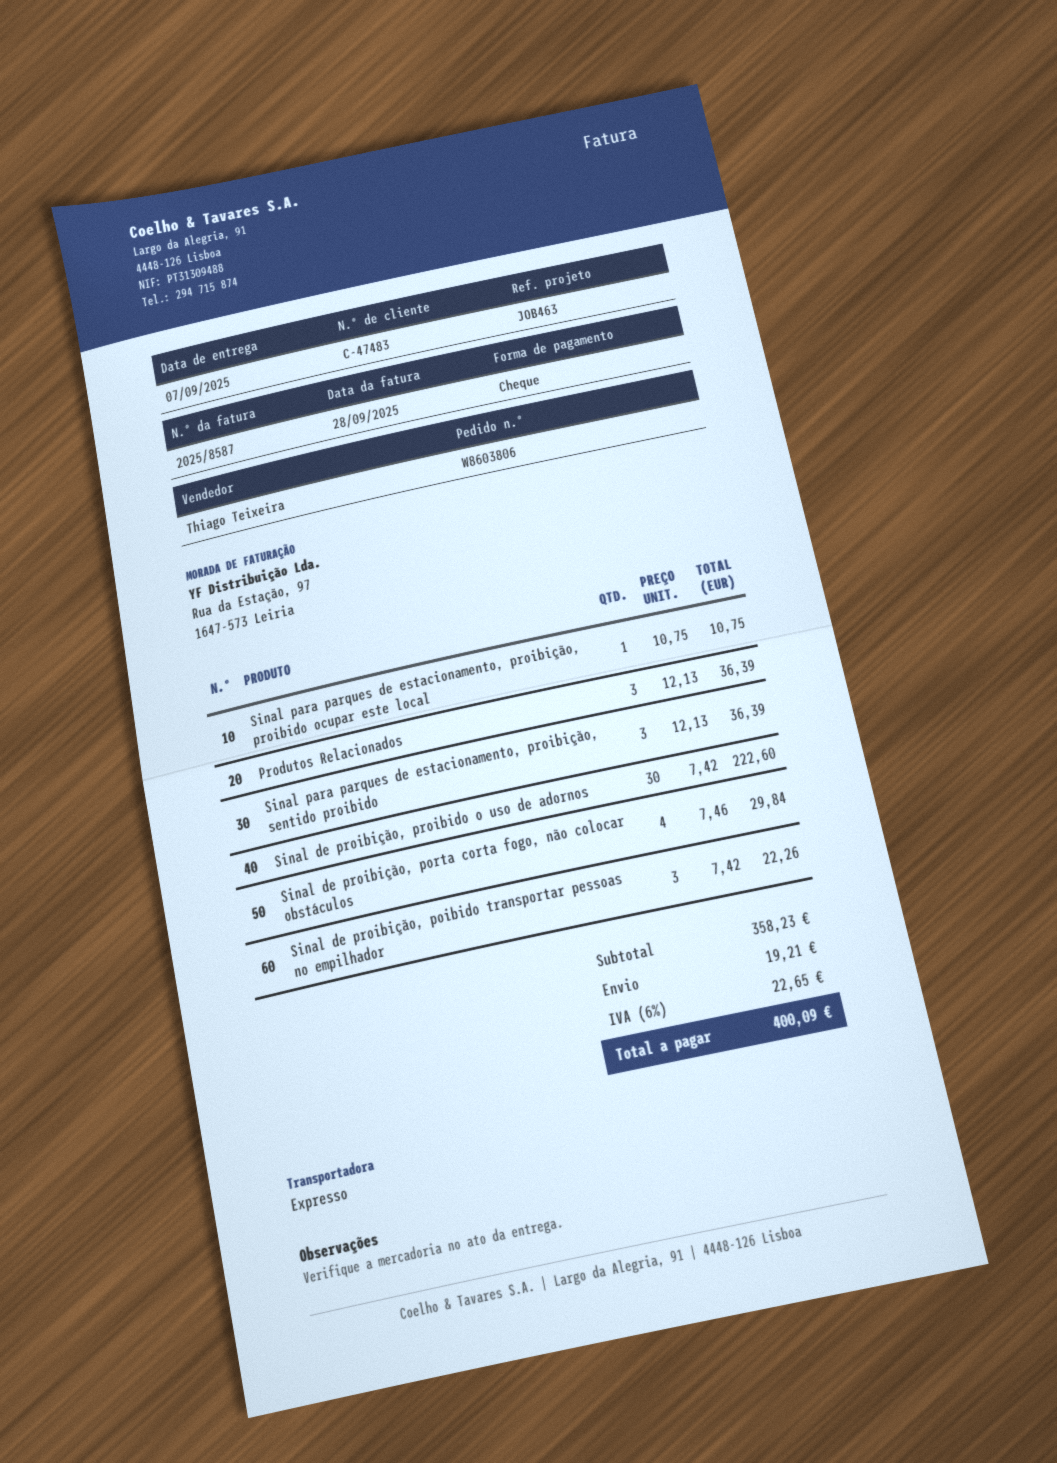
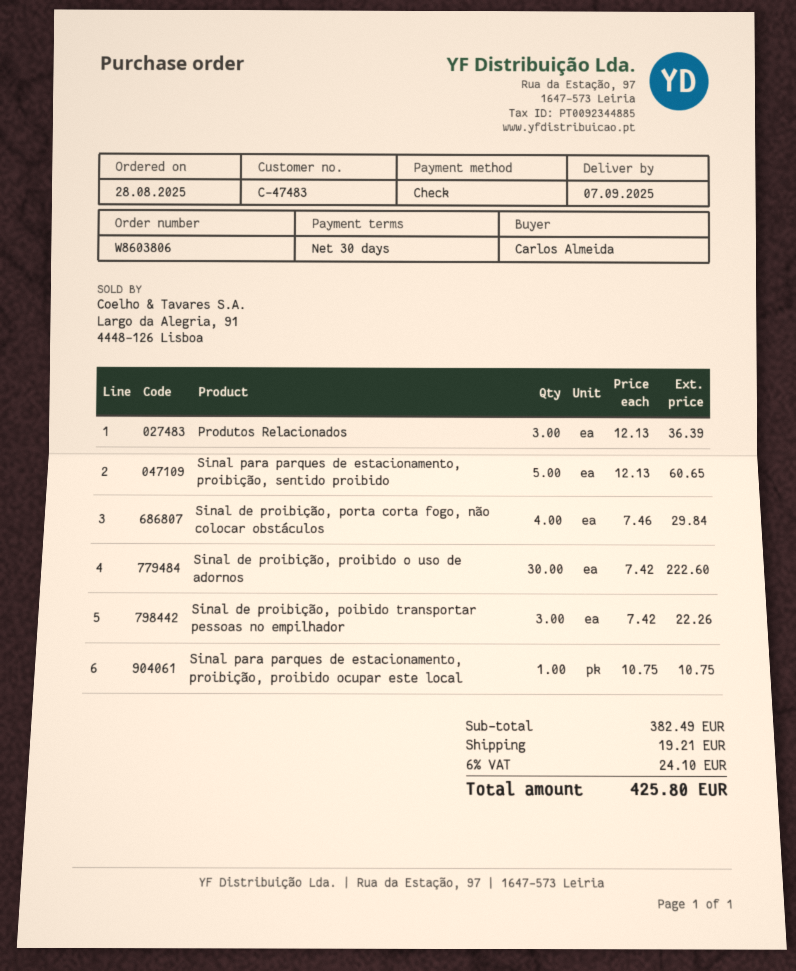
Sinal para parques de estacionamento, proibição, sentido proibido: 3 x 12.13 = 36.39 -> 5 x 12.13 = 60.65
subtotal: 358.23 -> 382.49
tax: 6% = 22.65 -> 6% = 24.10
total: 400.09 -> 425.80

